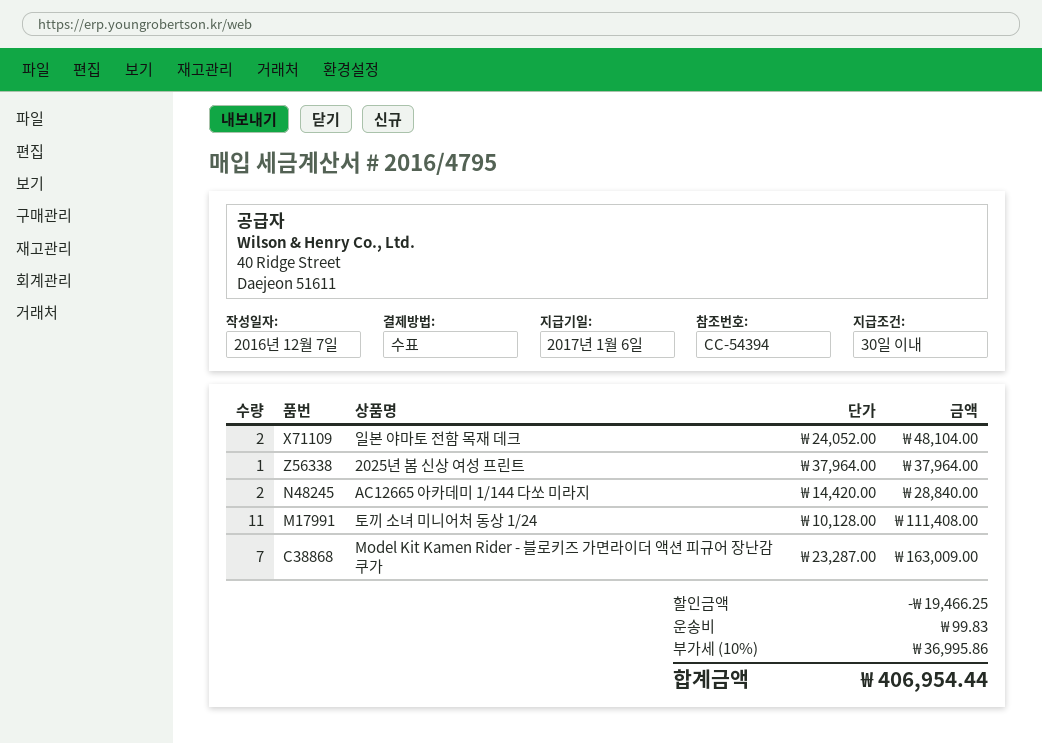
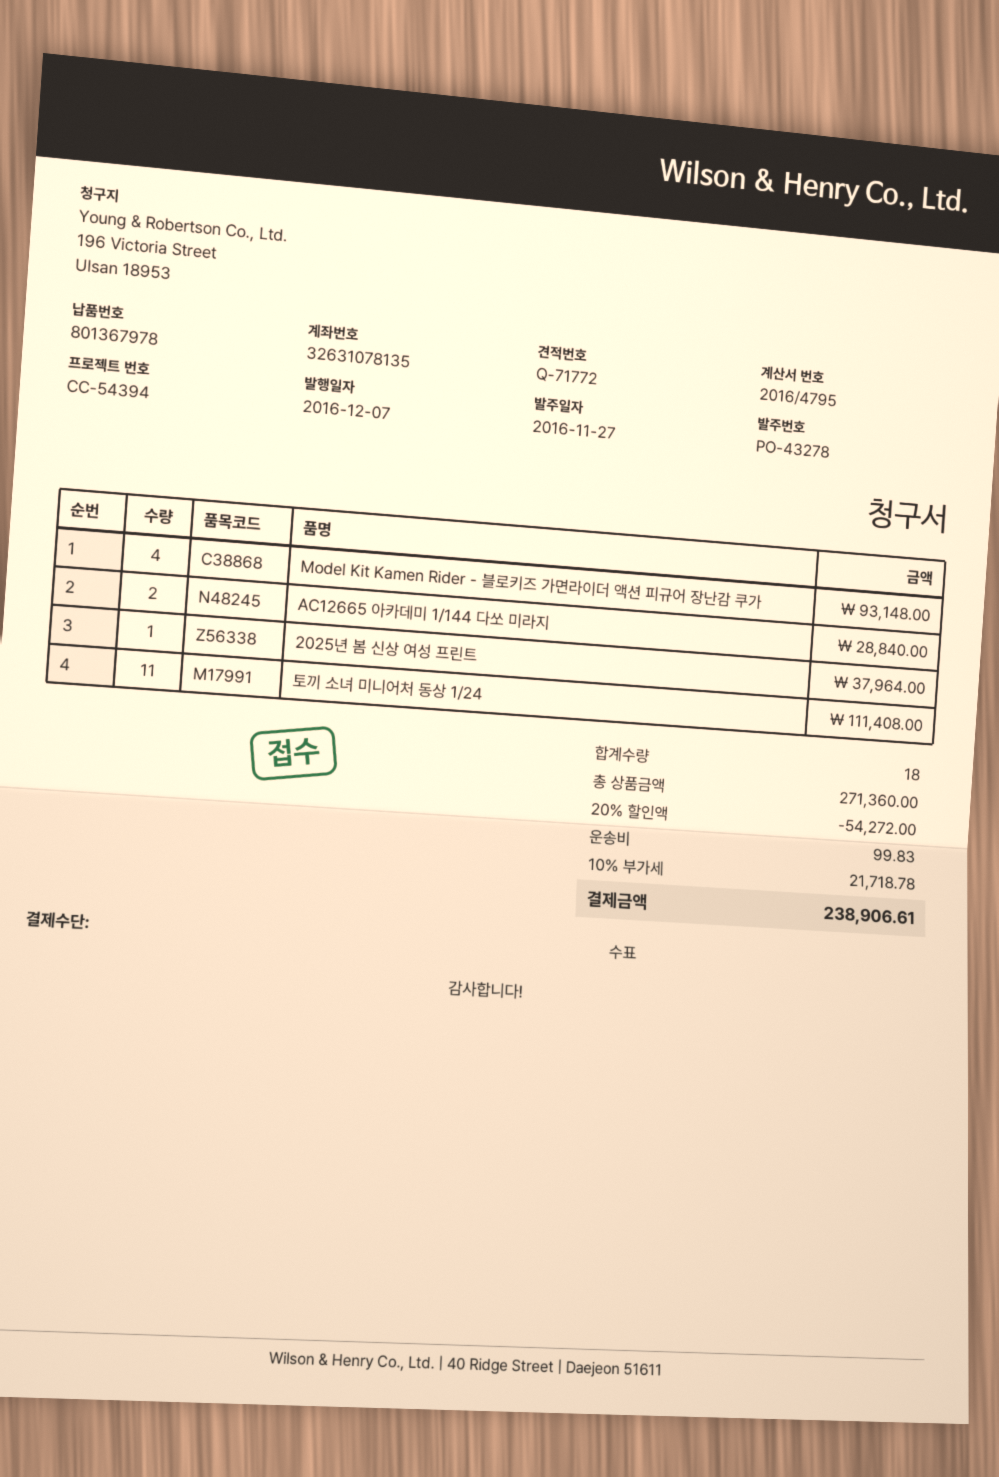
일본 야마토 전함 목재 데크: 2 for 48104.00 -> none
Model Kit Kamen Rider - 블로키즈 가면라이더 액션 피규어 장난감 쿠가: 7 for 163009.00 -> 4 for 93148.00
discount: 19466.25 -> 54272.00
tax: 10% = 36995.86 -> 10% = 21718.78
total: 406954.44 -> 238906.61

